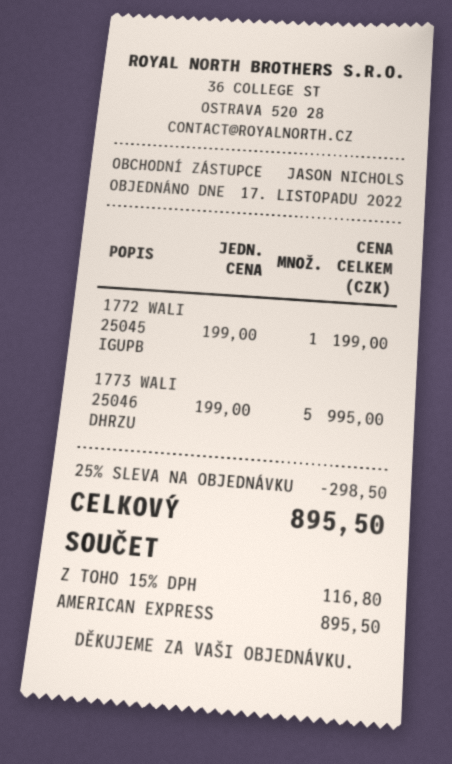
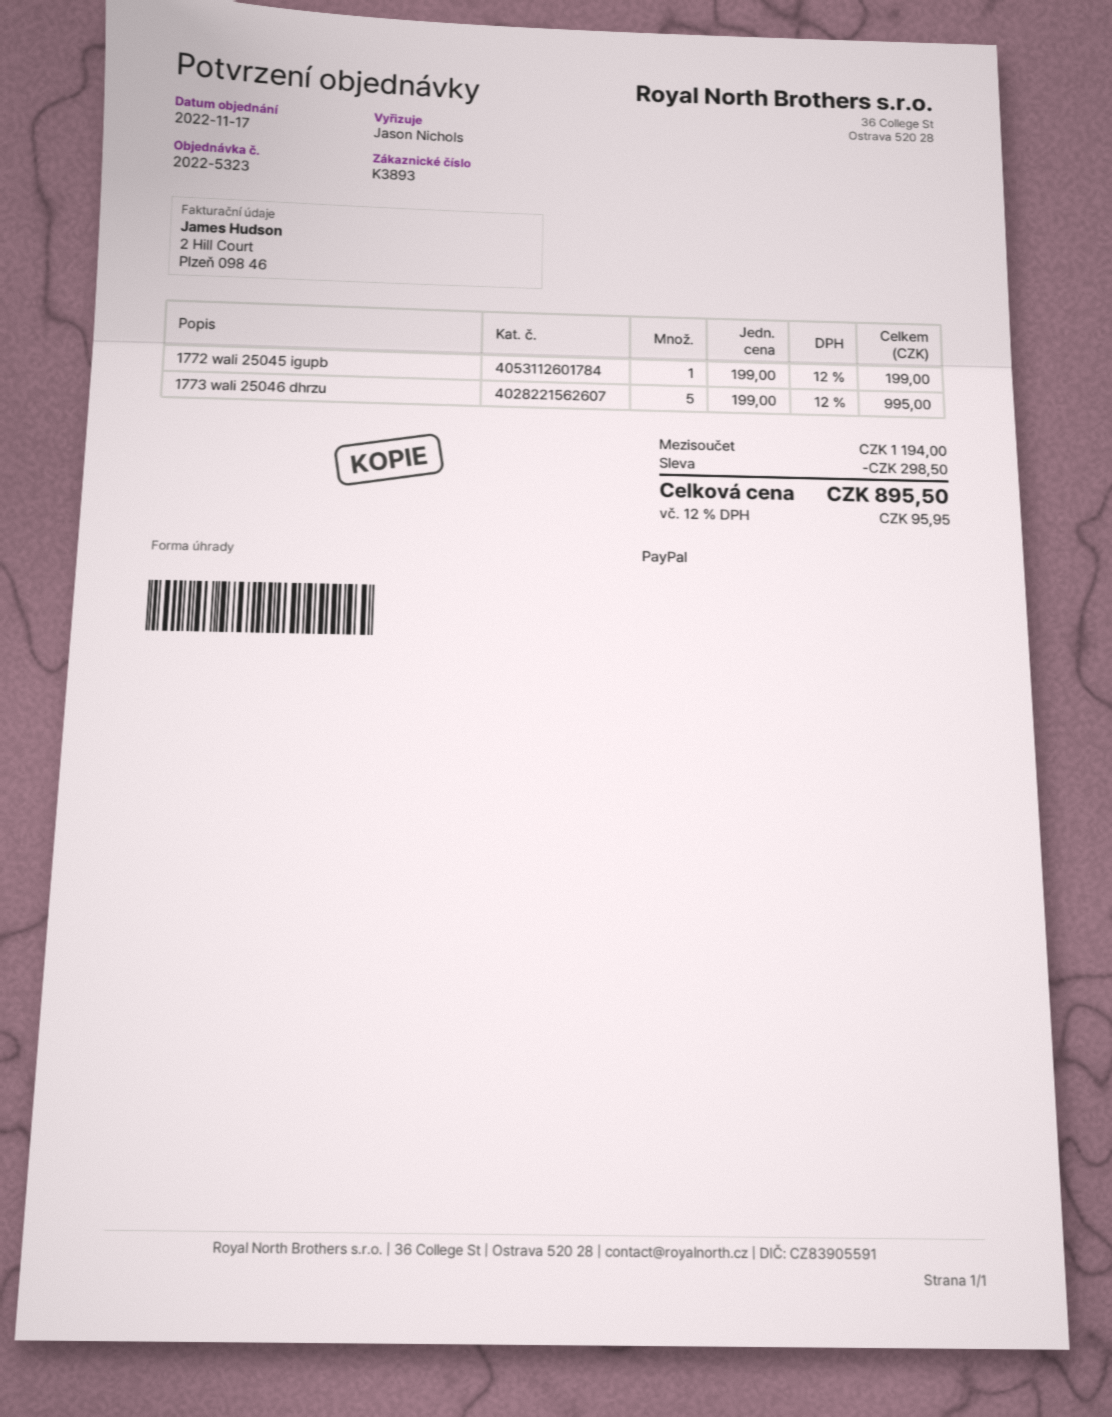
payment method: American Express -> PayPal
tax: 15% = 116.80 -> 12% = 95.95

